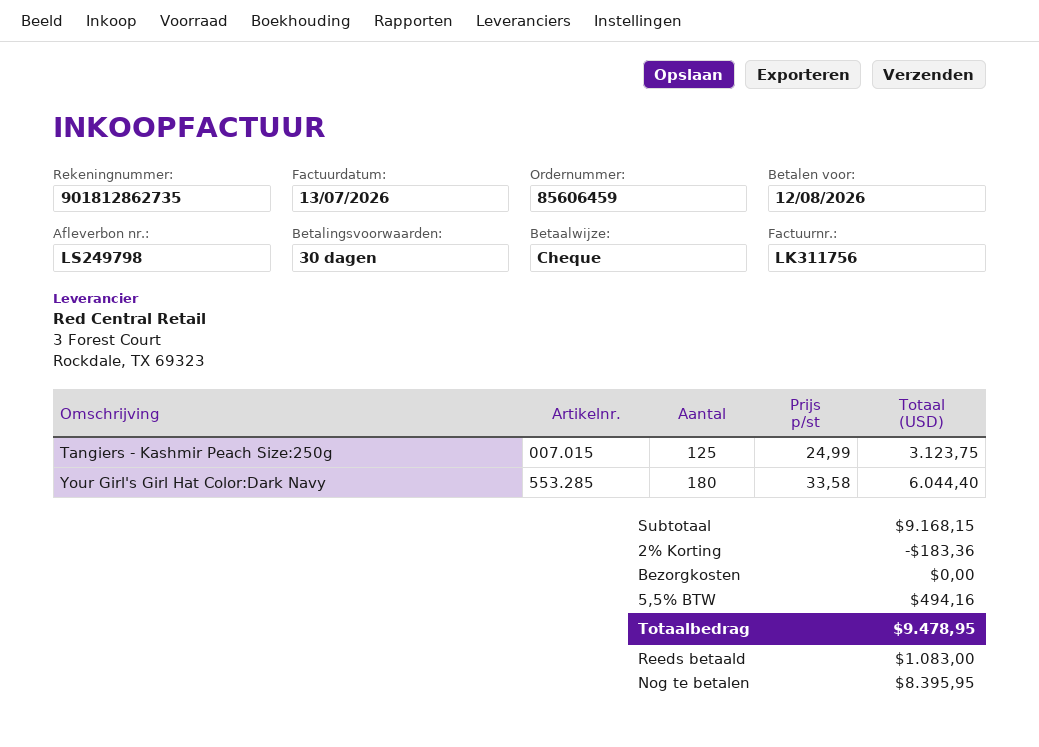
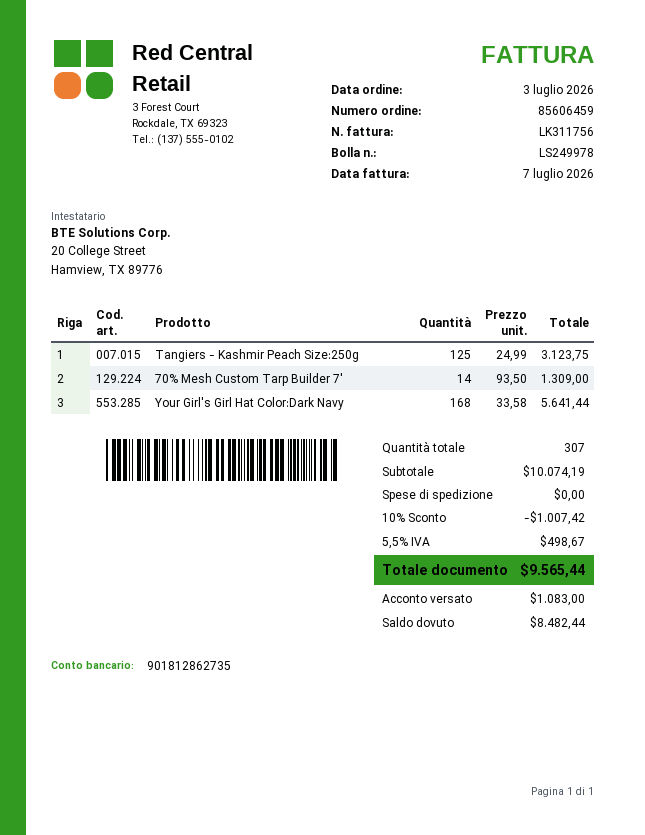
delivery note number: LS249798 -> LS249978
invoice date: 2026-07-13 -> 2026-07-07
Your Girl's Girl Hat Color:Dark Navy: 180 x 33.58 = 6044.40 -> 168 x 33.58 = 5641.44
70% Mesh Custom Tarp Builder 7': none -> 14 x 93.50 = 1309.00
subtotal: 9168.15 -> 10074.19
discount: 2% = 183.36 -> 10% = 1007.42
tax: 5.5% = 494.16 -> 5.5% = 498.67
total: 9478.95 -> 9565.44
balance: 8395.95 -> 8482.44

